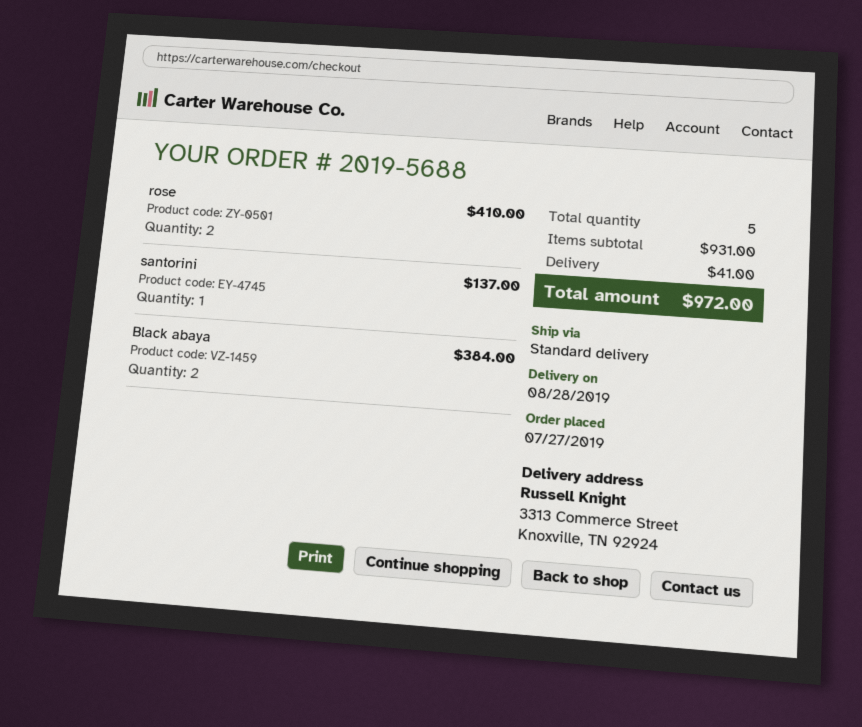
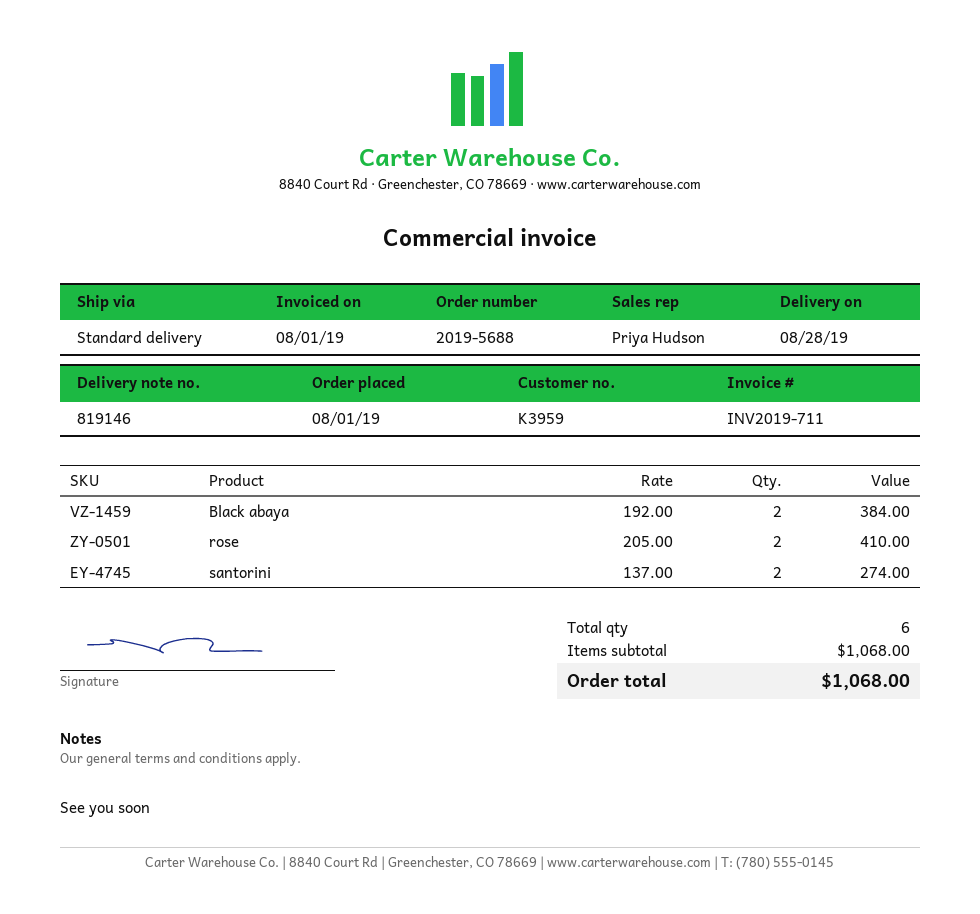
order date: 2019-07-27 -> 2019-08-01
santorini: 1 for 137.00 -> 2 for 274.00
total quantity: 5 -> 6
subtotal: 931.00 -> 1068.00
shipping: 41.00 -> none
total: 972.00 -> 1068.00

